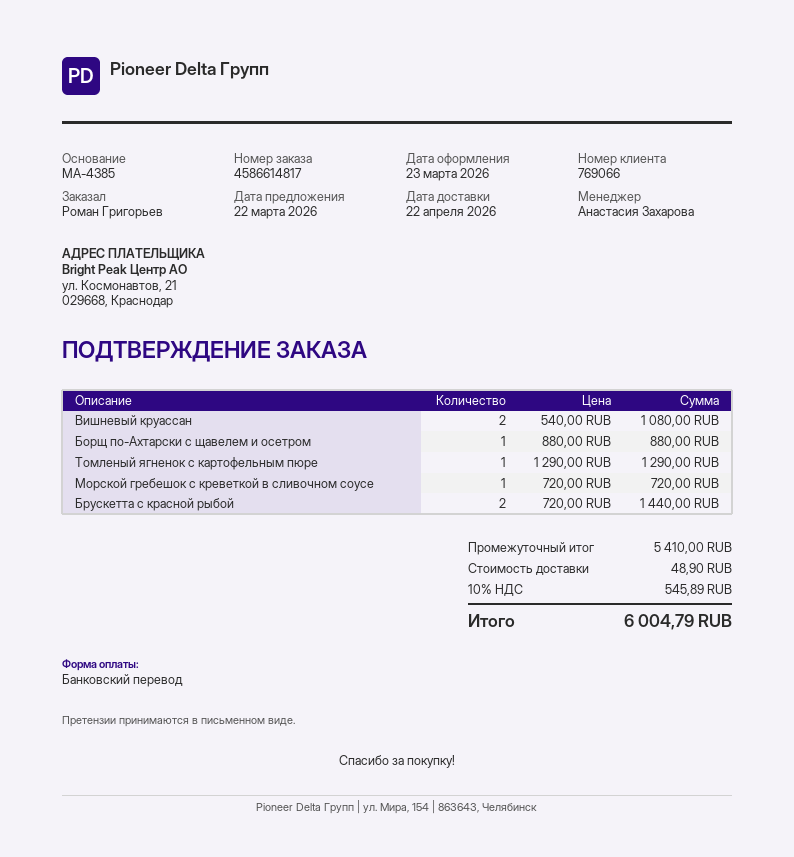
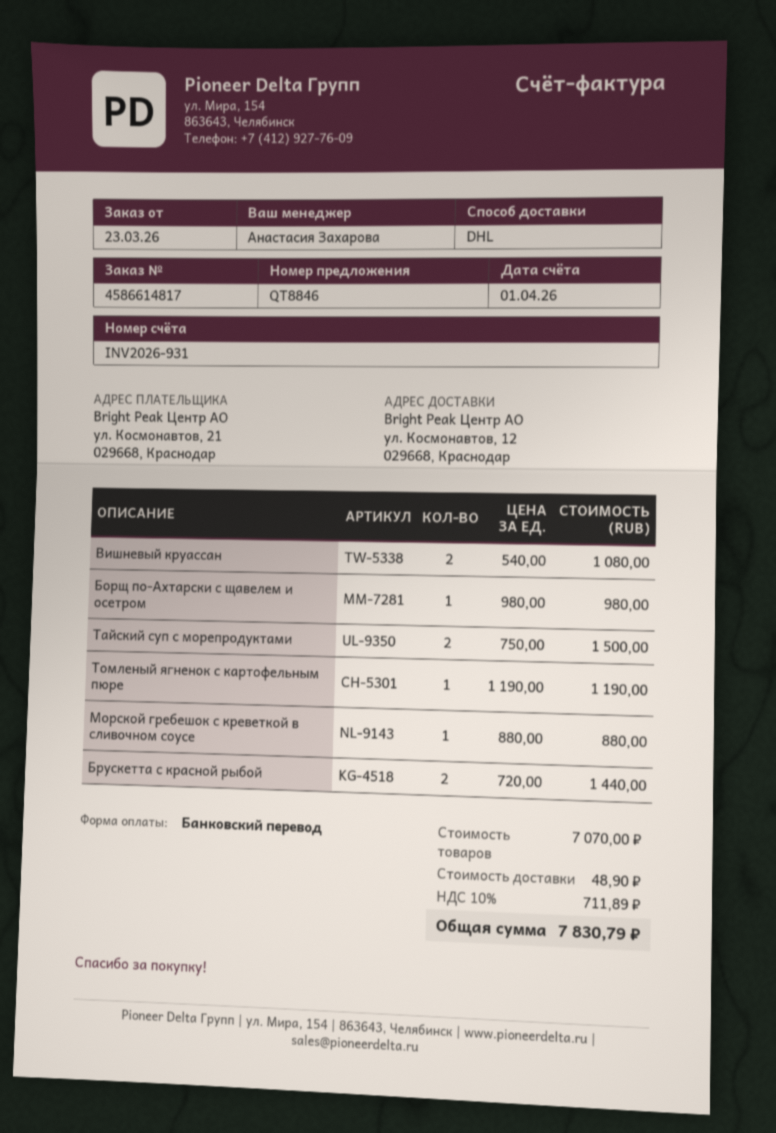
Борщ по-Ахтарски с щавелем и осетром: 1 x 880.00 = 880.00 -> 1 x 980.00 = 980.00
Томленый ягненок с картофельным пюре: 1 x 1290.00 = 1290.00 -> 1 x 1190.00 = 1190.00
Морской гребешок с креветкой в сливочном соусе: 1 x 720.00 = 720.00 -> 1 x 880.00 = 880.00
Тайский суп с морепродуктами: none -> 2 x 750.00 = 1500.00
subtotal: 5410.00 -> 7070.00
tax: 10% = 545.89 -> 10% = 711.89
total: 6004.79 -> 7830.79

